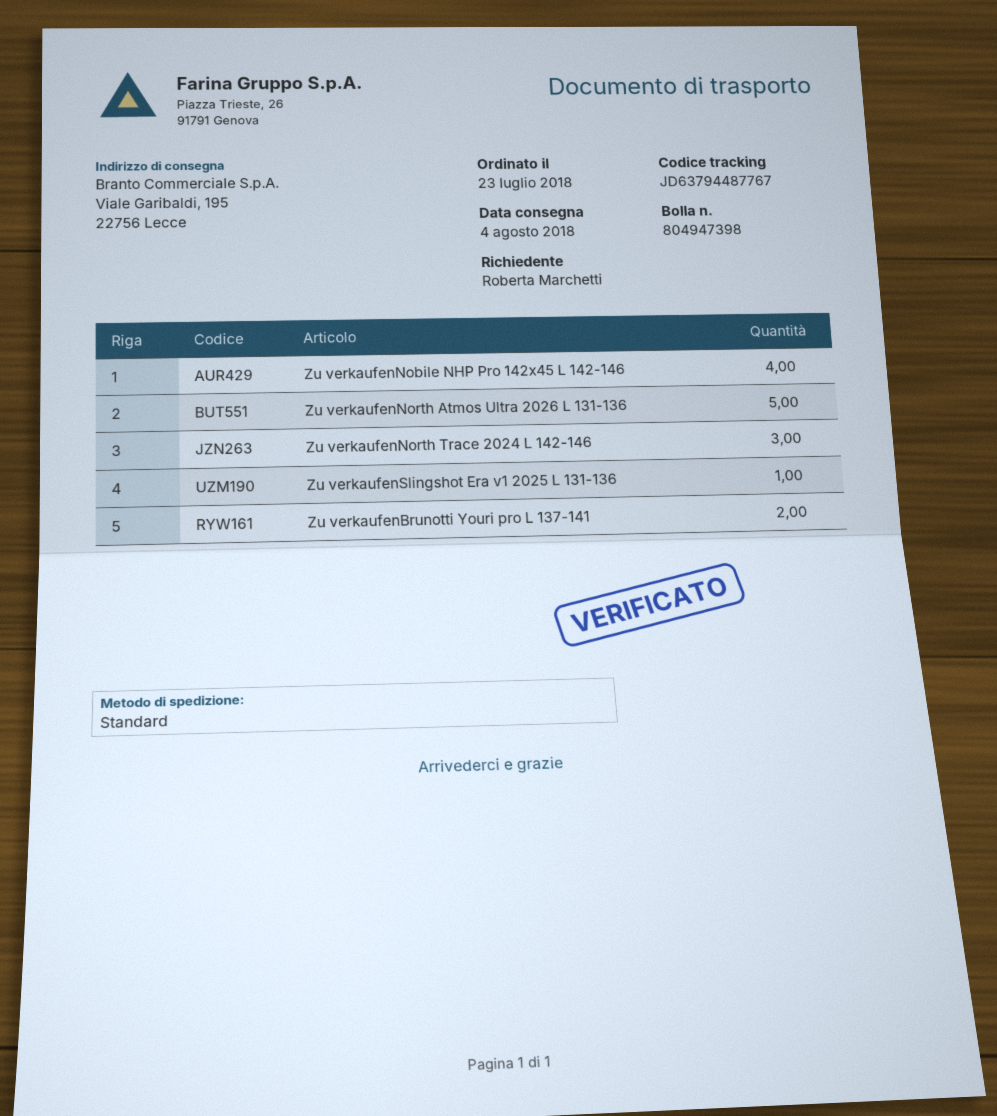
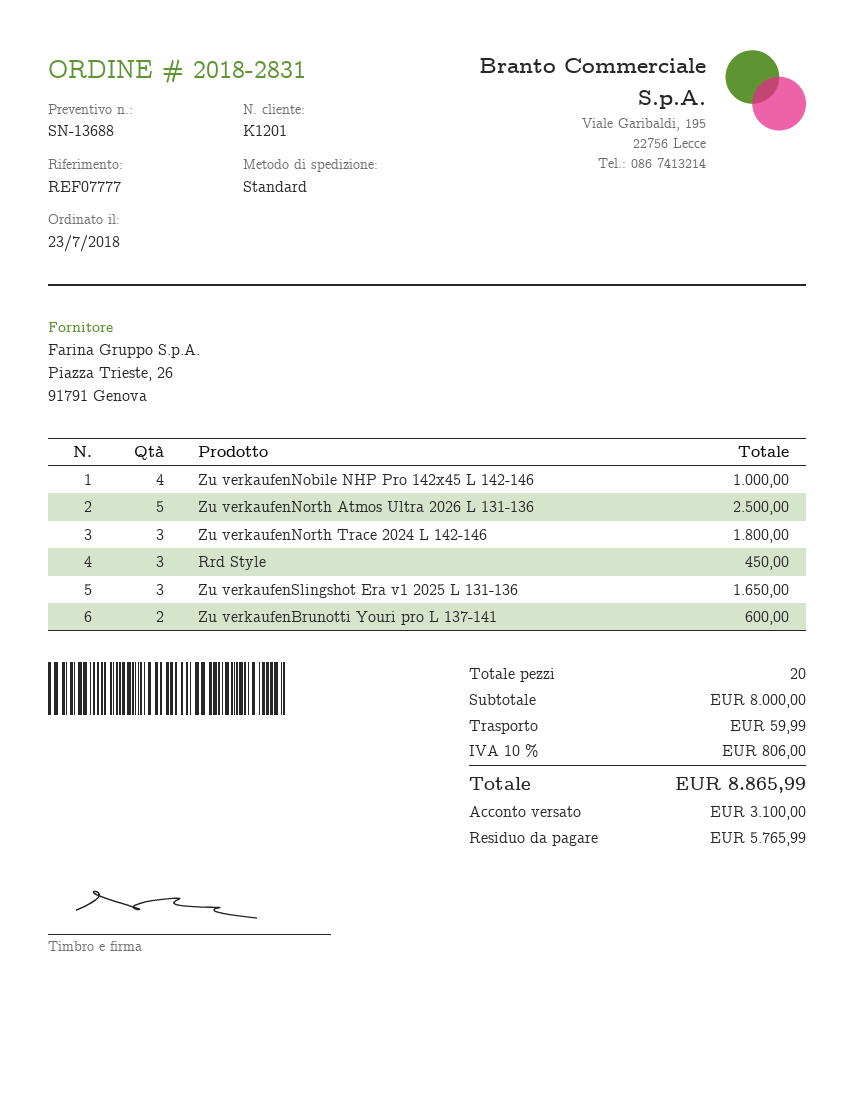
Zu verkaufenSlingshot Era v1 2025 L 131-136: 1 -> 3
Rrd Style: none -> 3

